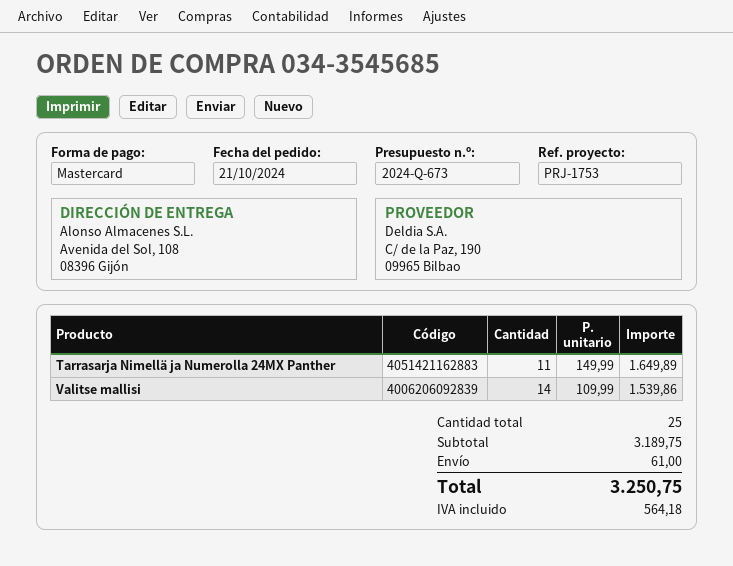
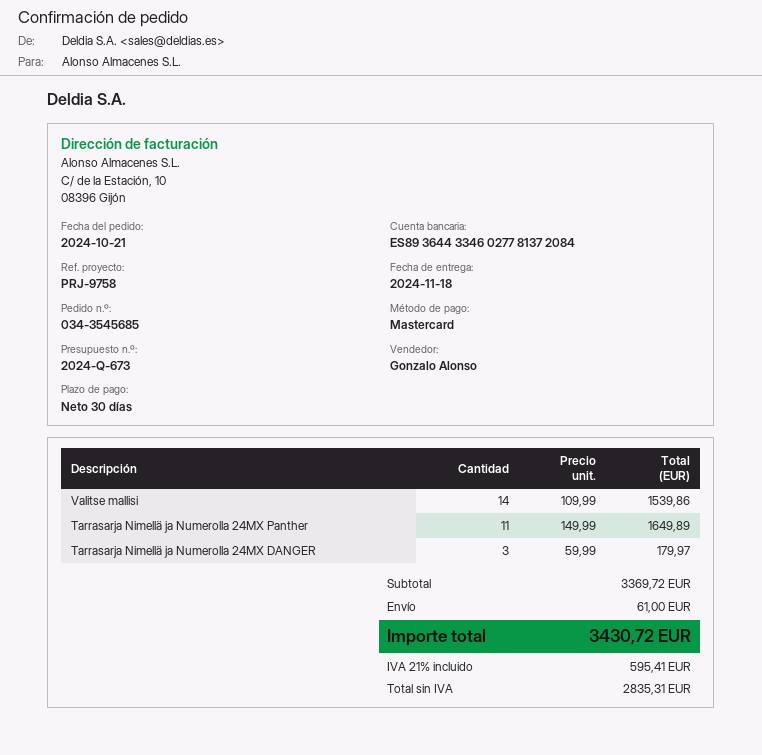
reference: PRJ-1753 -> PRJ-9758
Tarrasarja Nimellä ja Numerolla 24MX DANGER: none -> 3 x 59.99 = 179.97
subtotal: 3189.75 -> 3369.72
tax: 564.18 -> 595.41
total: 3250.75 -> 3430.72

